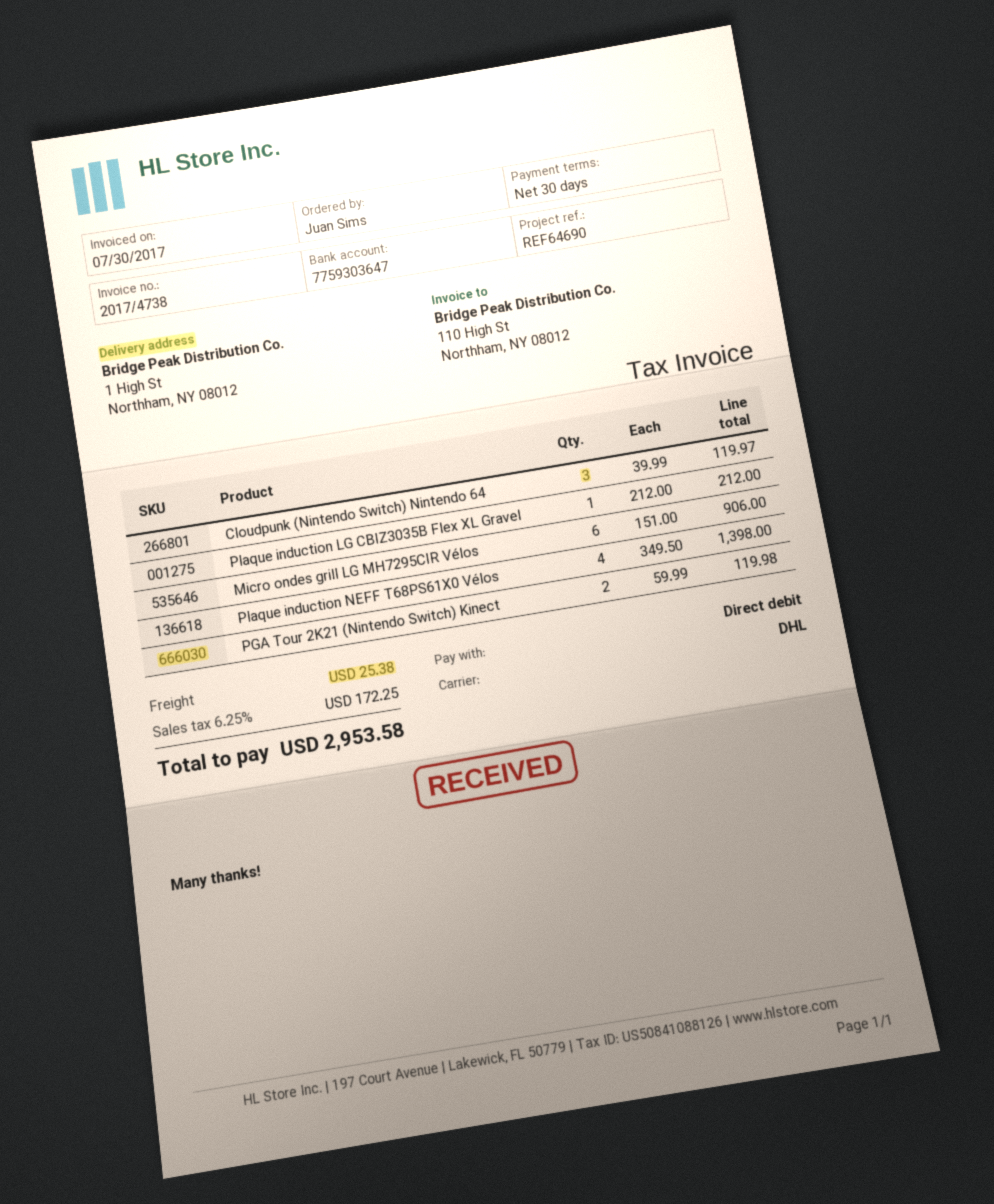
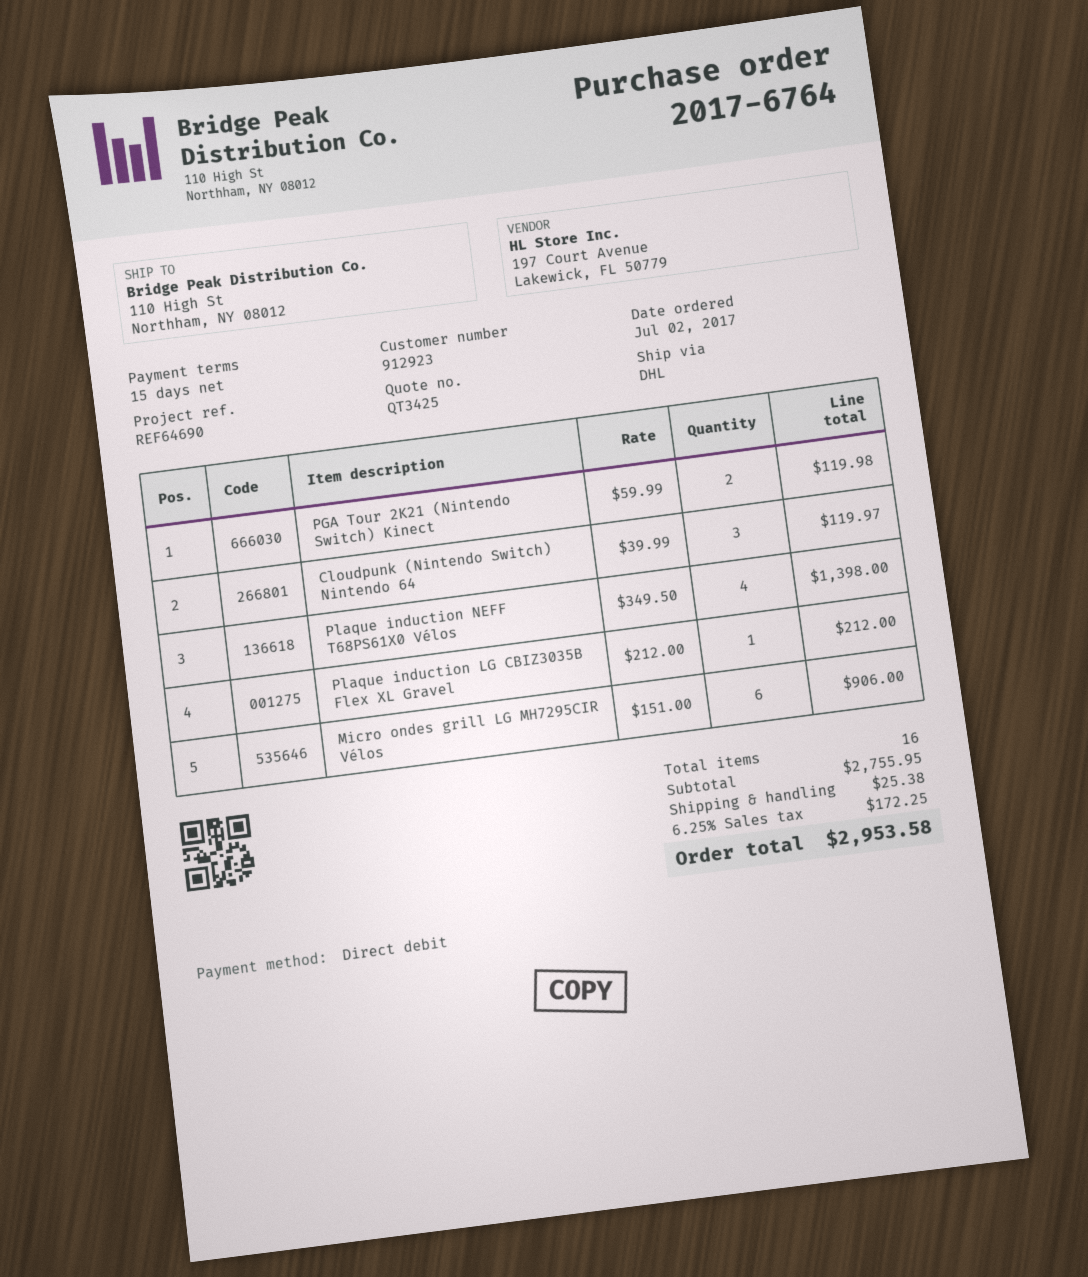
payment terms: 30 days -> 15 days
ship to: 1 High St, Northham, NY 08012 -> 110 High St, Northham, NY 08012

